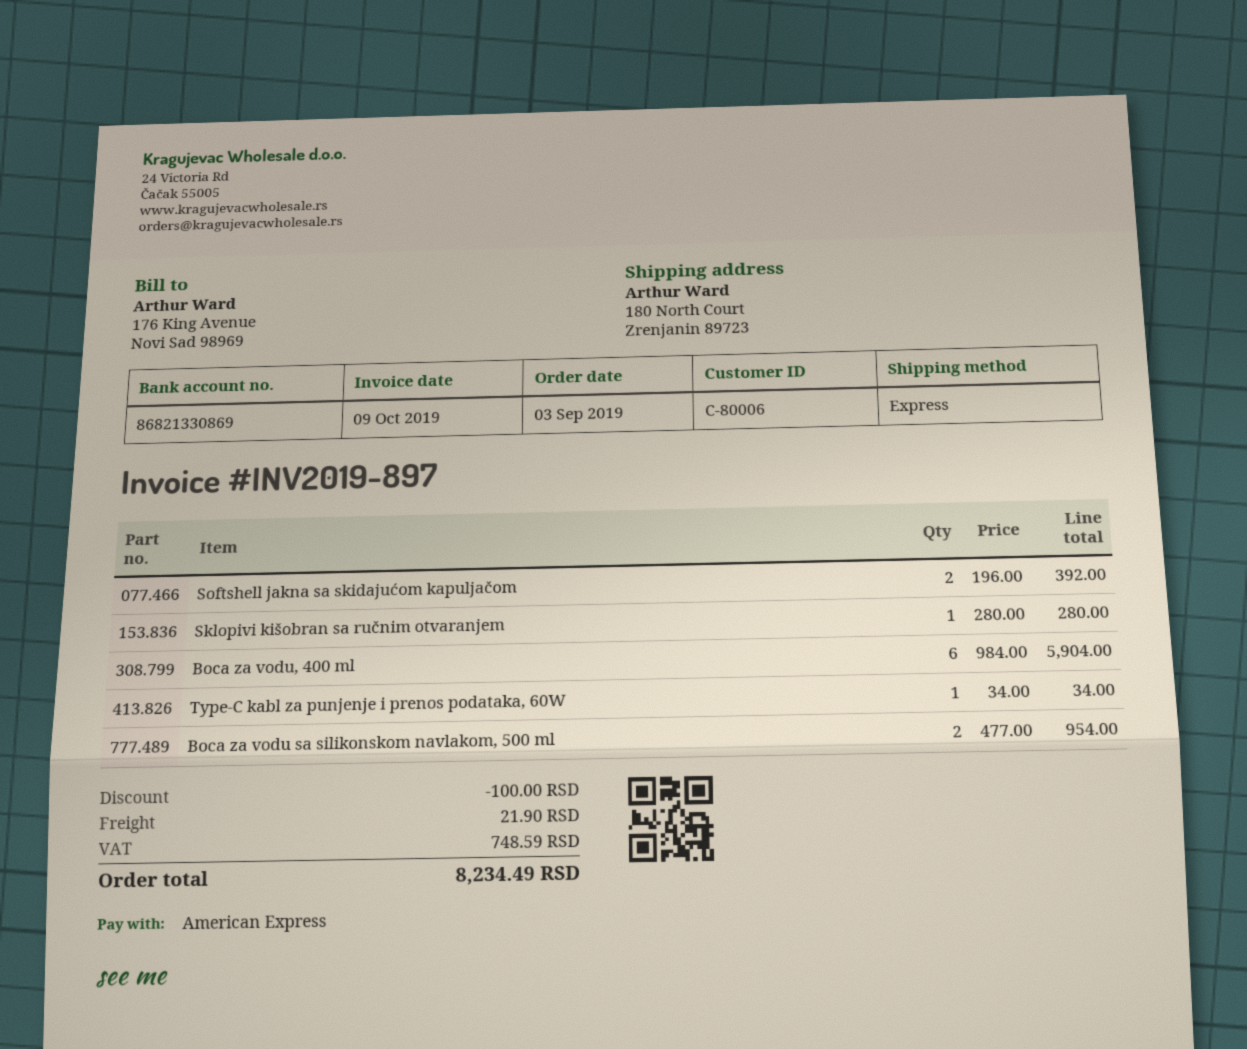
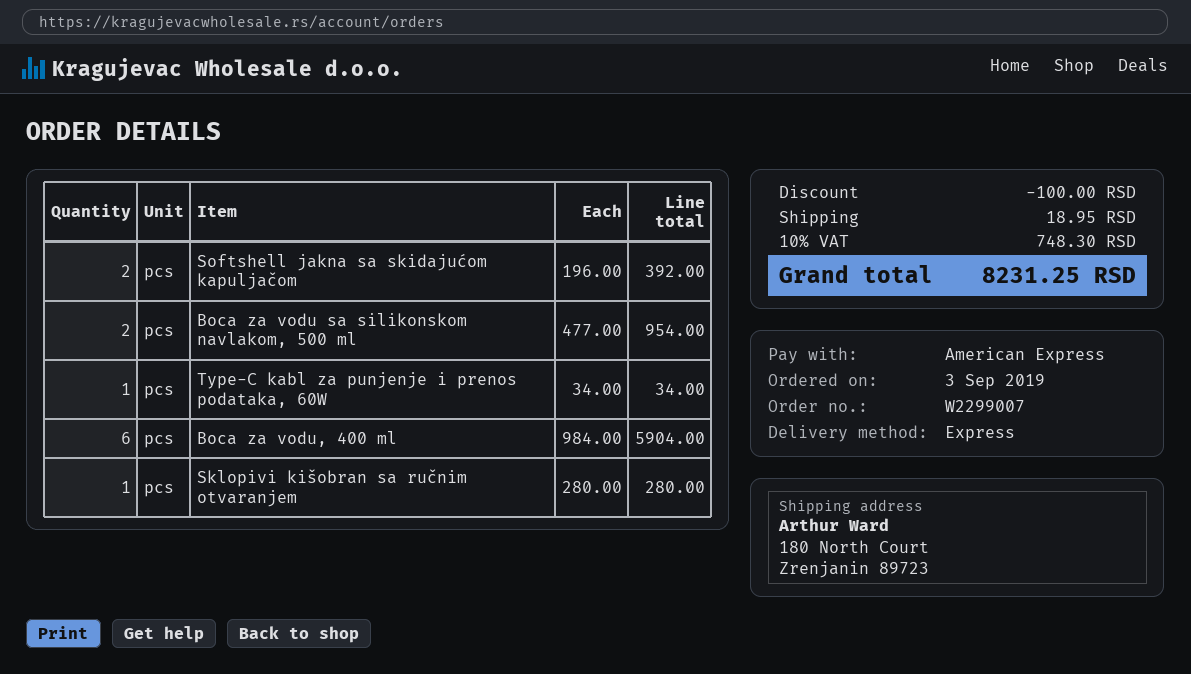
shipping: 21.90 -> 18.95
tax: 748.59 -> 748.30
total: 8234.49 -> 8231.25

